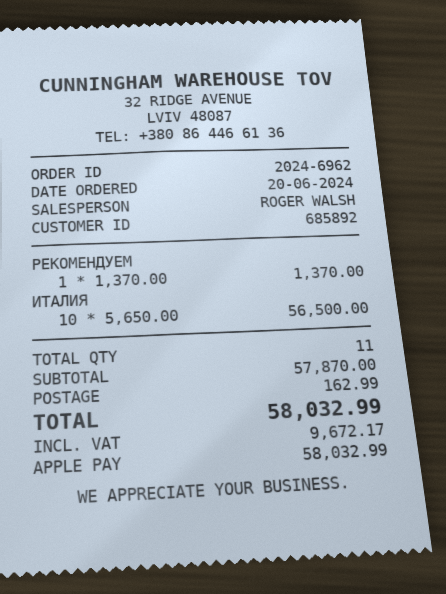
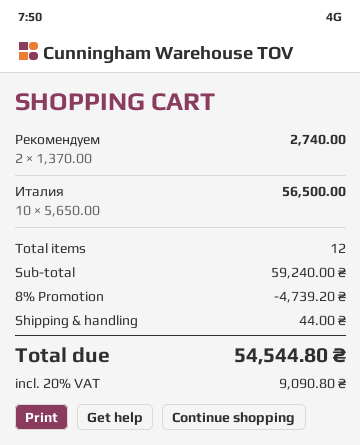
РЕКОМЕНДУЕМ: 1 x 1370.00 = 1370.00 -> 2 x 1370.00 = 2740.00
total quantity: 11 -> 12
subtotal: 57870.00 -> 59240.00
discount: none -> 8% = 4739.20
shipping: 162.99 -> 44.00
tax: 9672.17 -> 9090.80
total: 58032.99 -> 54544.80

